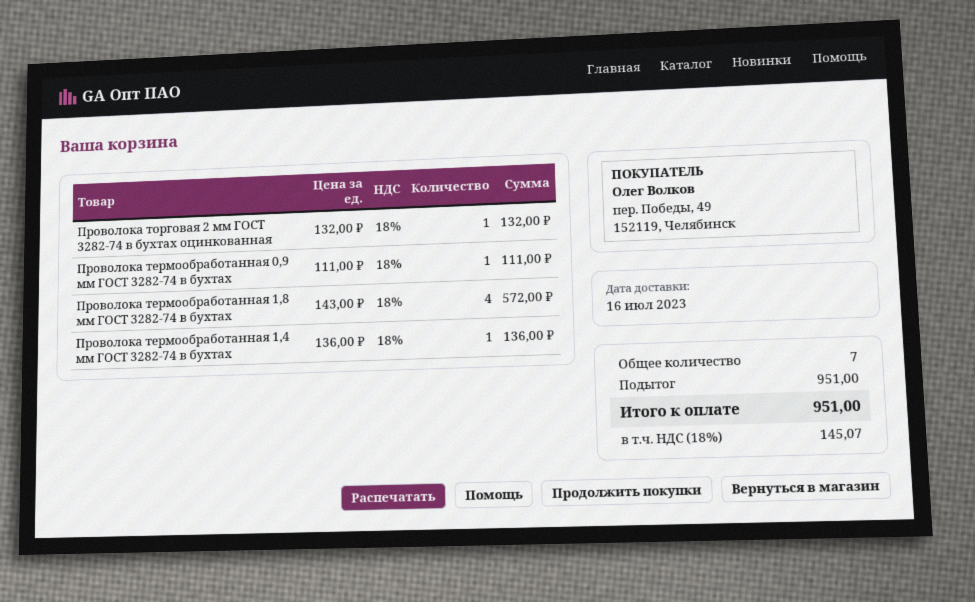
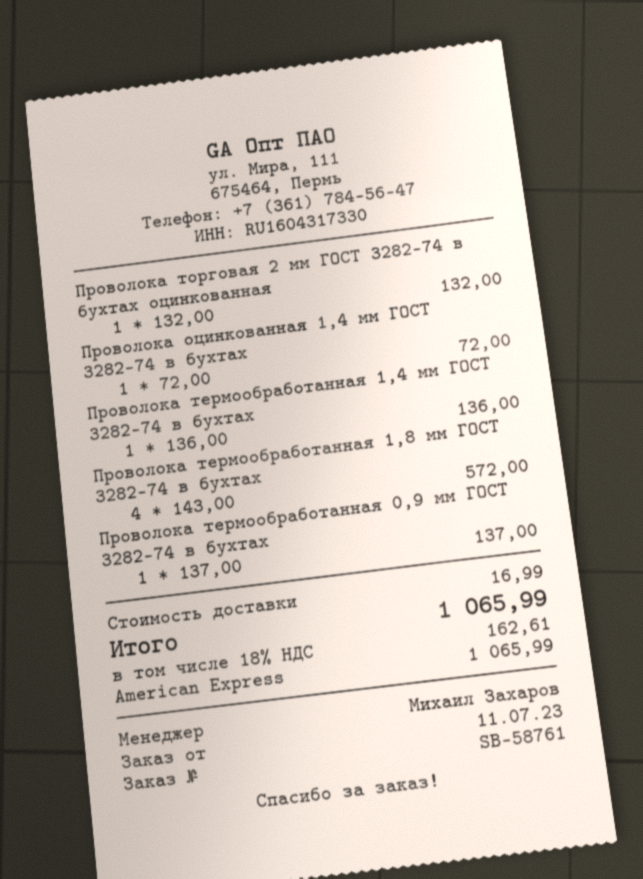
Проволока термообработанная 0,9 мм ГОСТ 3282-74 в бухтах: 1 x 111.00 = 111.00 -> 1 x 137.00 = 137.00
Проволока оцинкованная 1,4 мм ГОСТ 3282-74 в бухтах: none -> 1 x 72.00 = 72.00
shipping: none -> 16.99
tax: 18% = 145.07 -> 18% = 162.61
total: 951.00 -> 1065.99

